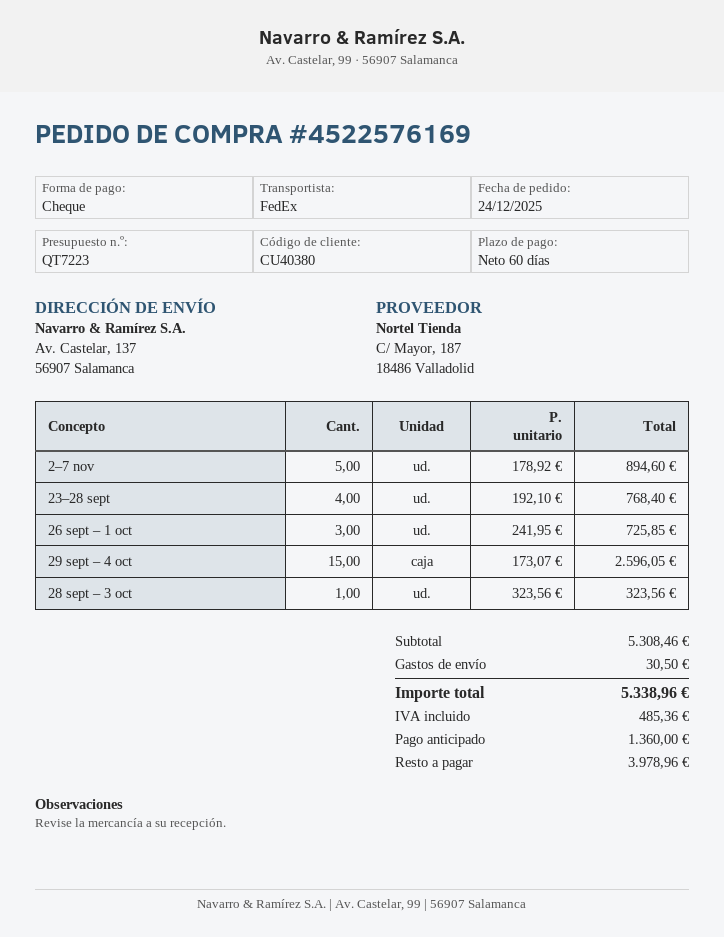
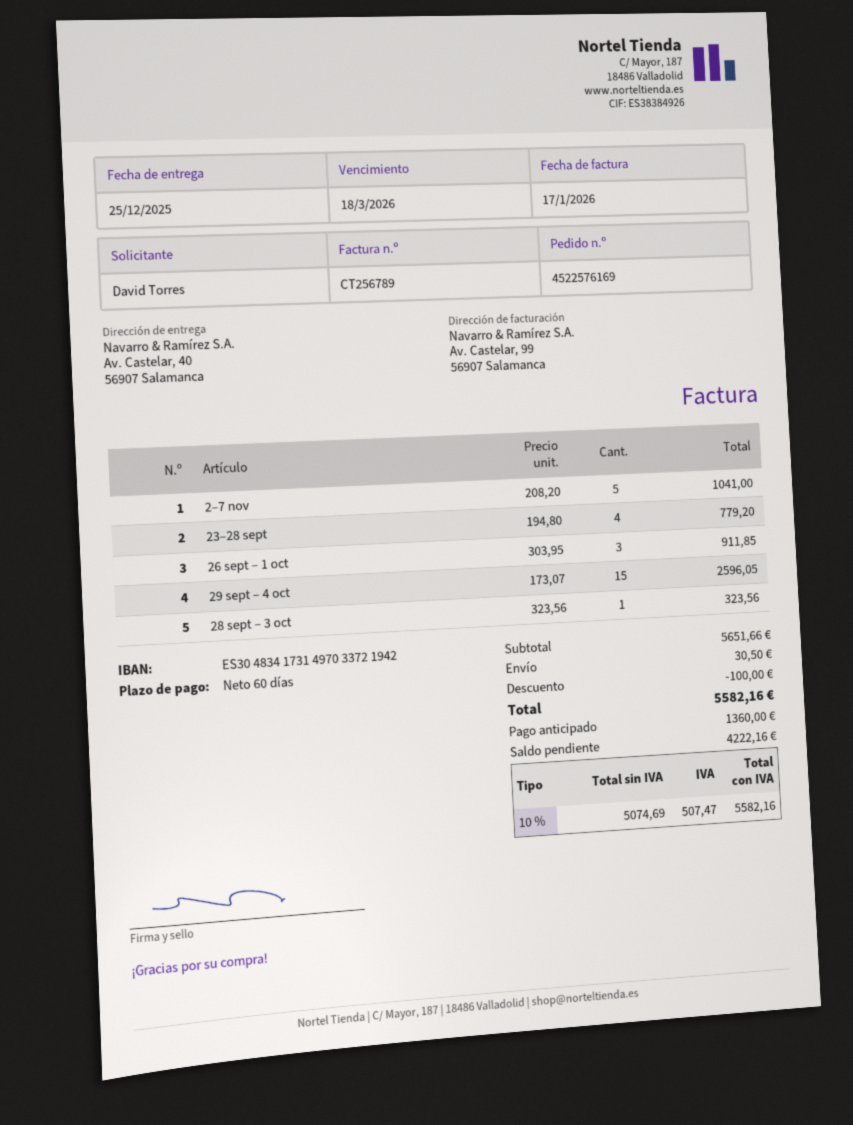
ship to: Av. Castelar, 137, 56907 Salamanca -> Av. Castelar, 40, 56907 Salamanca
2–7 nov: 5 x 178.92 = 894.60 -> 5 x 208.20 = 1041.00
23–28 sept: 4 x 192.10 = 768.40 -> 4 x 194.80 = 779.20
26 sept – 1 oct: 3 x 241.95 = 725.85 -> 3 x 303.95 = 911.85
subtotal: 5308.46 -> 5651.66
discount: none -> 100.00
tax: 485.36 -> 507.47
total: 5338.96 -> 5582.16
balance: 3978.96 -> 4222.16

